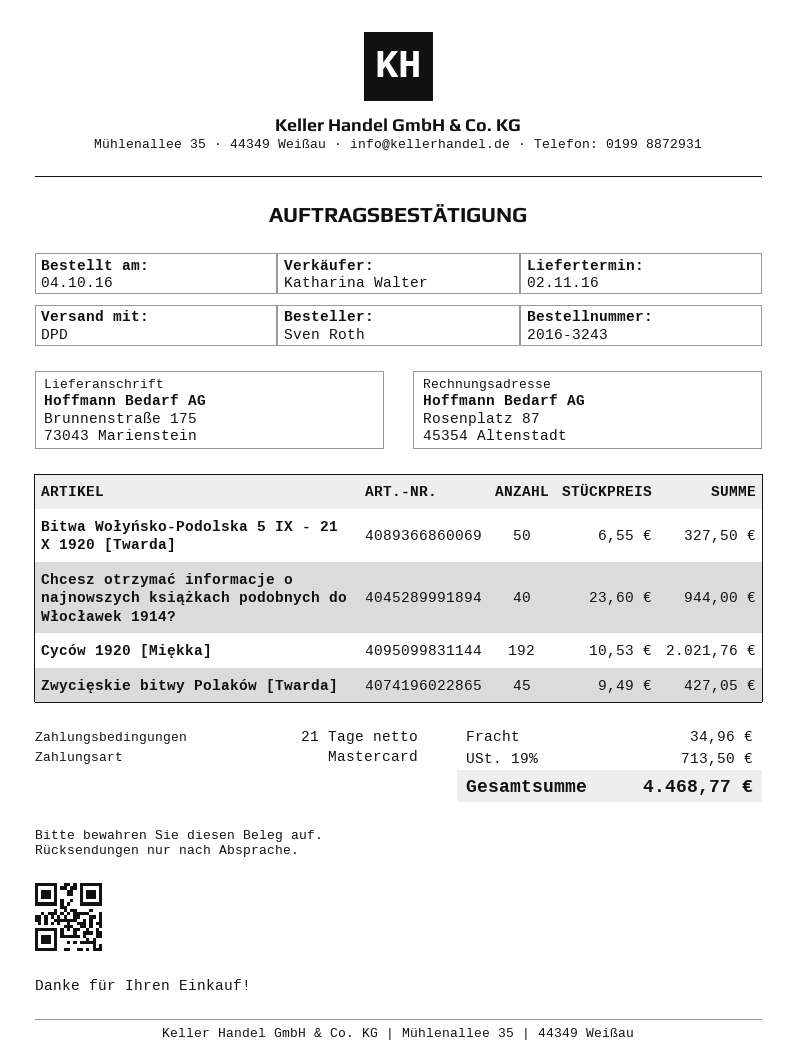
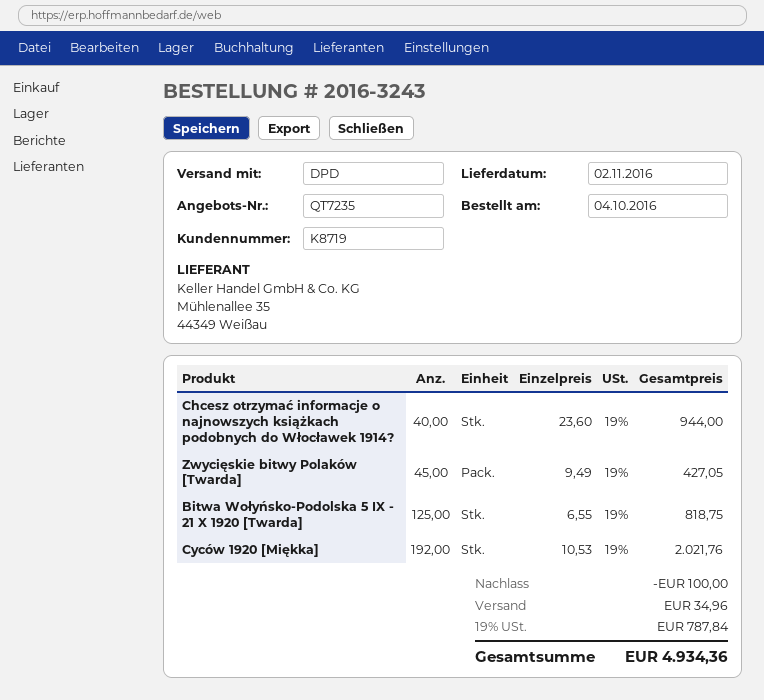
Bitwa Wołyńsko-Podolska 5 IX - 21 X 1920 [Twarda]: 50 x 6.55 = 327.50 -> 125 x 6.55 = 818.75
discount: none -> 100.00
tax: 19% = 713.50 -> 19% = 787.84
total: 4468.77 -> 4934.36

